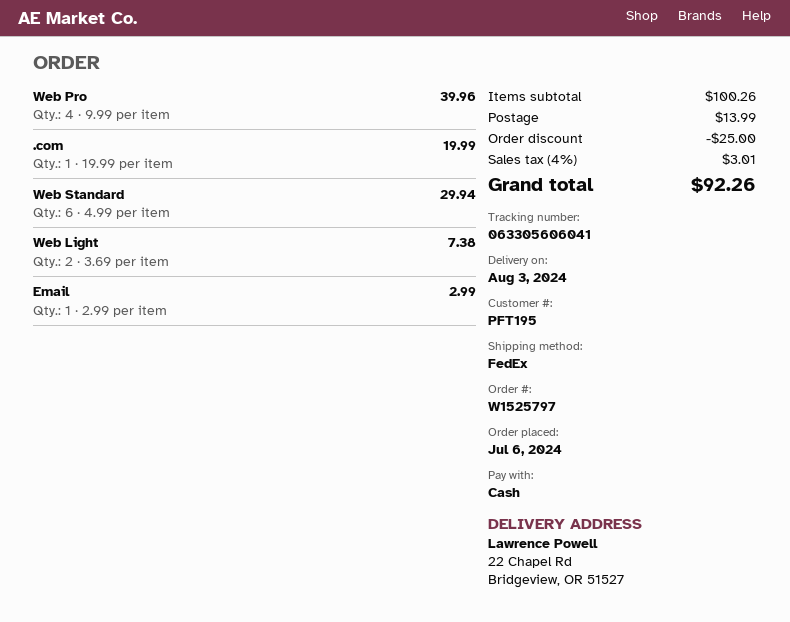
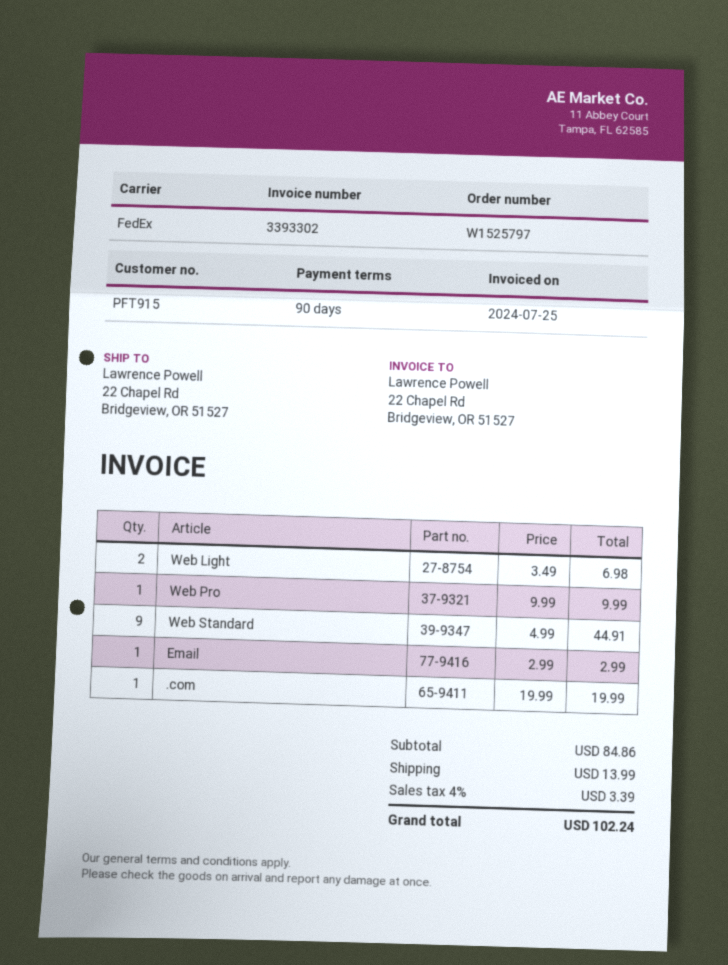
customer number: PFT195 -> PFT915
Web Pro: 4 x 9.99 = 39.96 -> 1 x 9.99 = 9.99
Web Standard: 6 x 4.99 = 29.94 -> 9 x 4.99 = 44.91
Web Light: 2 x 3.69 = 7.38 -> 2 x 3.49 = 6.98
subtotal: 100.26 -> 84.86
discount: 25.00 -> none
tax: 4% = 3.01 -> 4% = 3.39
total: 92.26 -> 102.24

